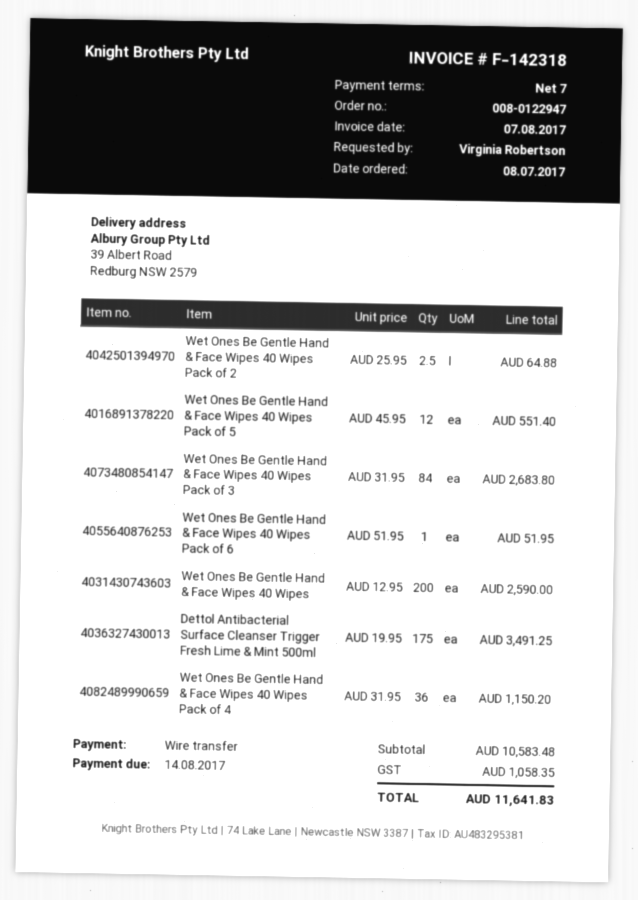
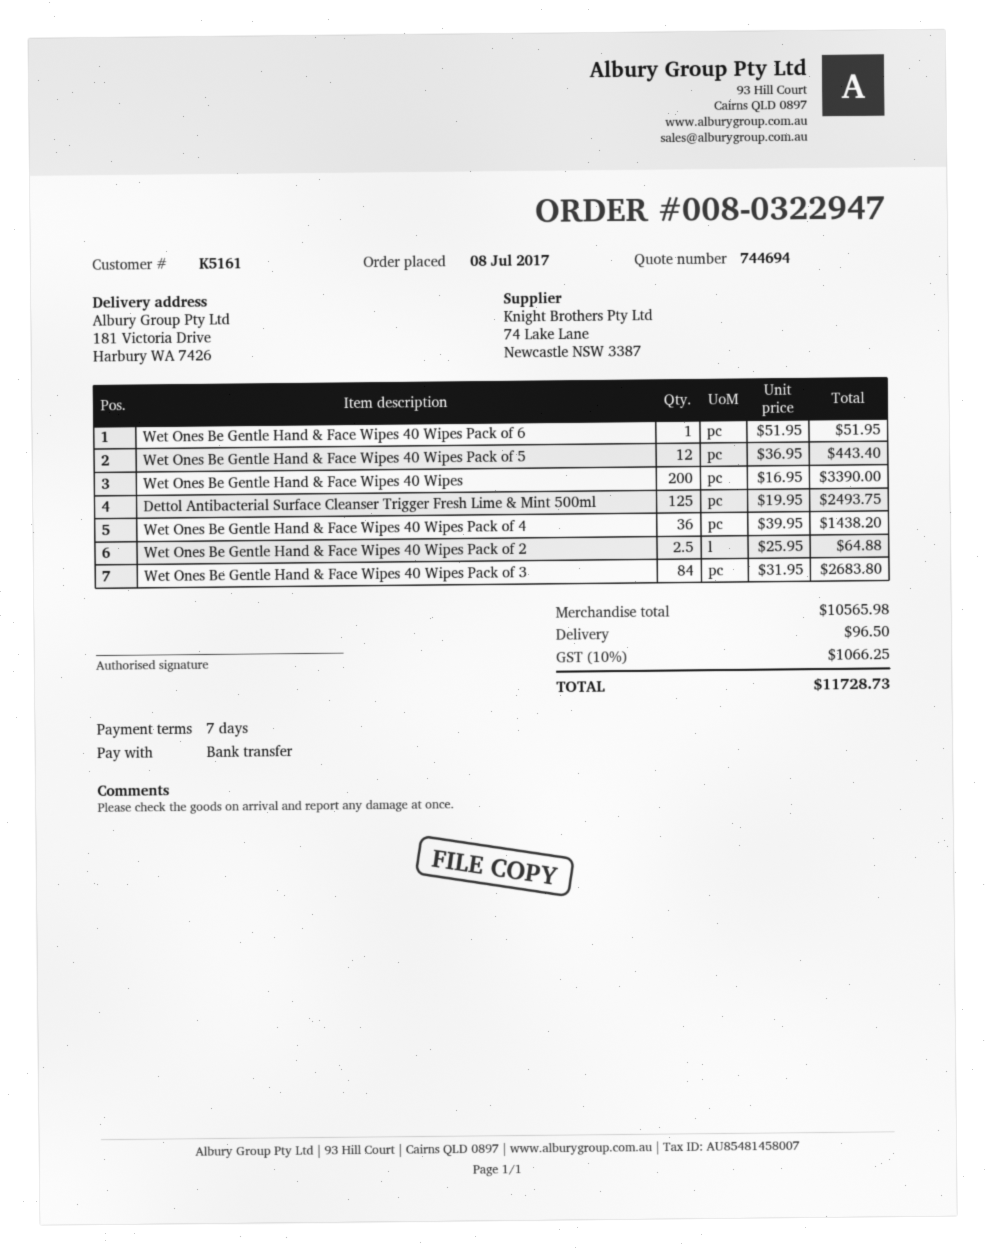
order number: 008-0122947 -> 008-0322947
ship to: 39 Albert Road, Redburg NSW 2579 -> 181 Victoria Drive, Harbury WA 7426
Wet Ones Be Gentle Hand & Face Wipes 40 Wipes Pack of 5: 12 x 45.95 = 551.40 -> 12 x 36.95 = 443.40
Wet Ones Be Gentle Hand & Face Wipes 40 Wipes: 200 x 12.95 = 2590.00 -> 200 x 16.95 = 3390.00
Dettol Antibacterial Surface Cleanser Trigger Fresh Lime & Mint 500ml: 175 x 19.95 = 3491.25 -> 125 x 19.95 = 2493.75
Wet Ones Be Gentle Hand & Face Wipes 40 Wipes Pack of 4: 36 x 31.95 = 1150.20 -> 36 x 39.95 = 1438.20
subtotal: 10583.48 -> 10565.98
shipping: none -> 96.50
tax: 1058.35 -> 1066.25
total: 11641.83 -> 11728.73

